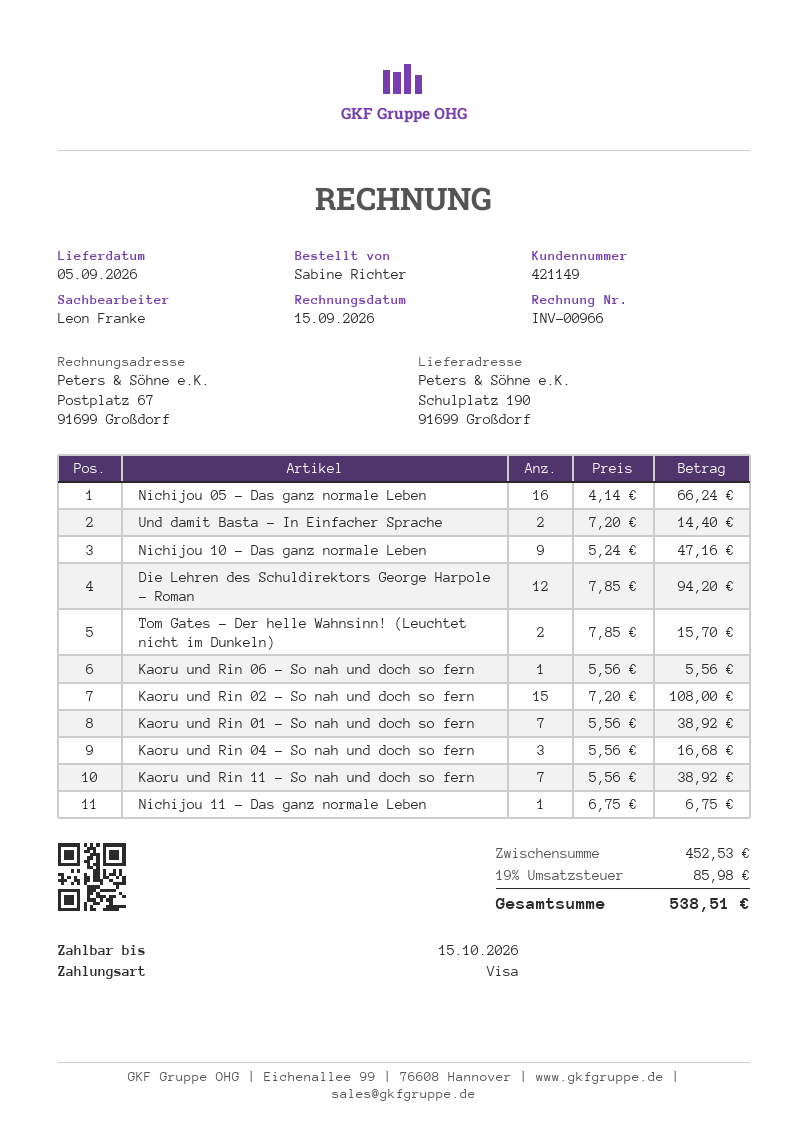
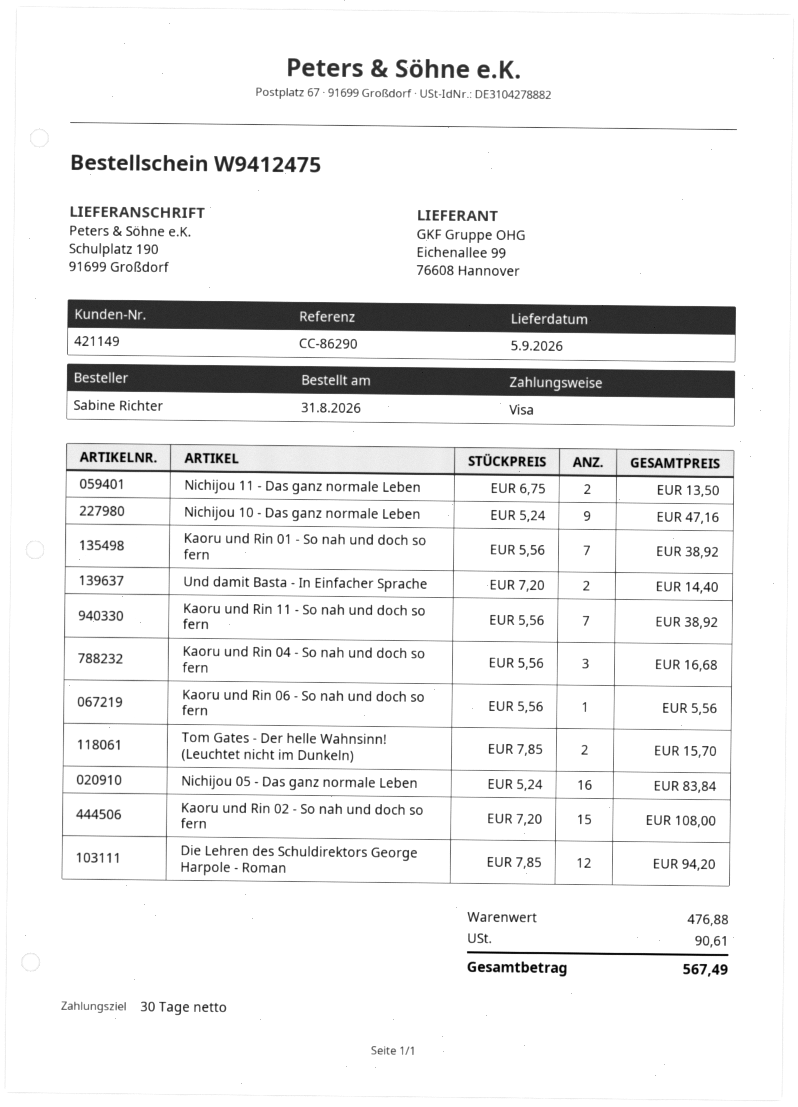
Nichijou 05 - Das ganz normale Leben: 16 x 4.14 = 66.24 -> 16 x 5.24 = 83.84
Nichijou 11 - Das ganz normale Leben: 1 x 6.75 = 6.75 -> 2 x 6.75 = 13.50
subtotal: 452.53 -> 476.88
tax: 85.98 -> 90.61
total: 538.51 -> 567.49

